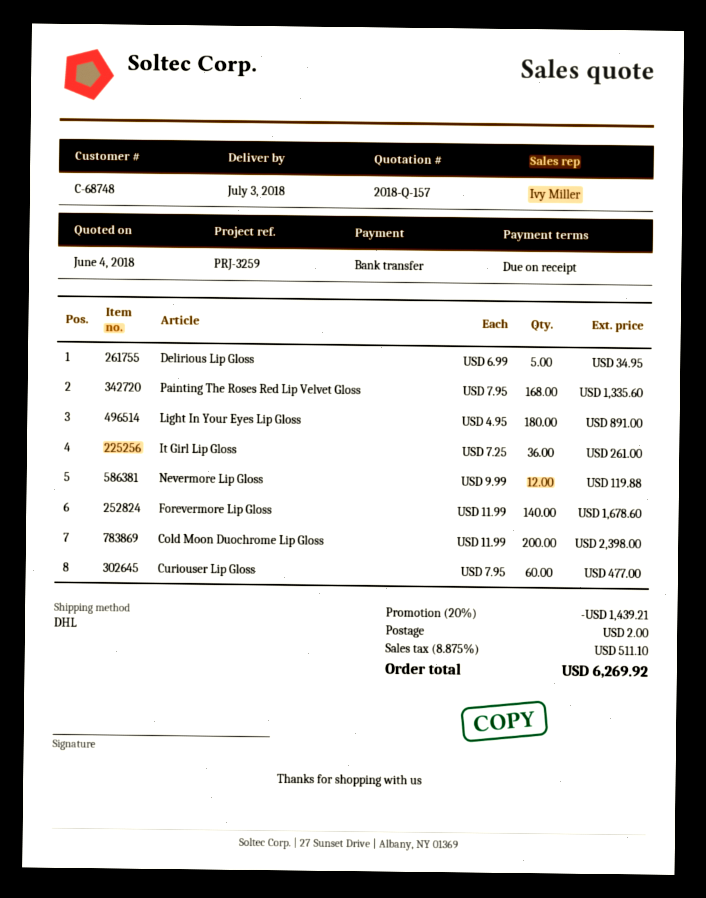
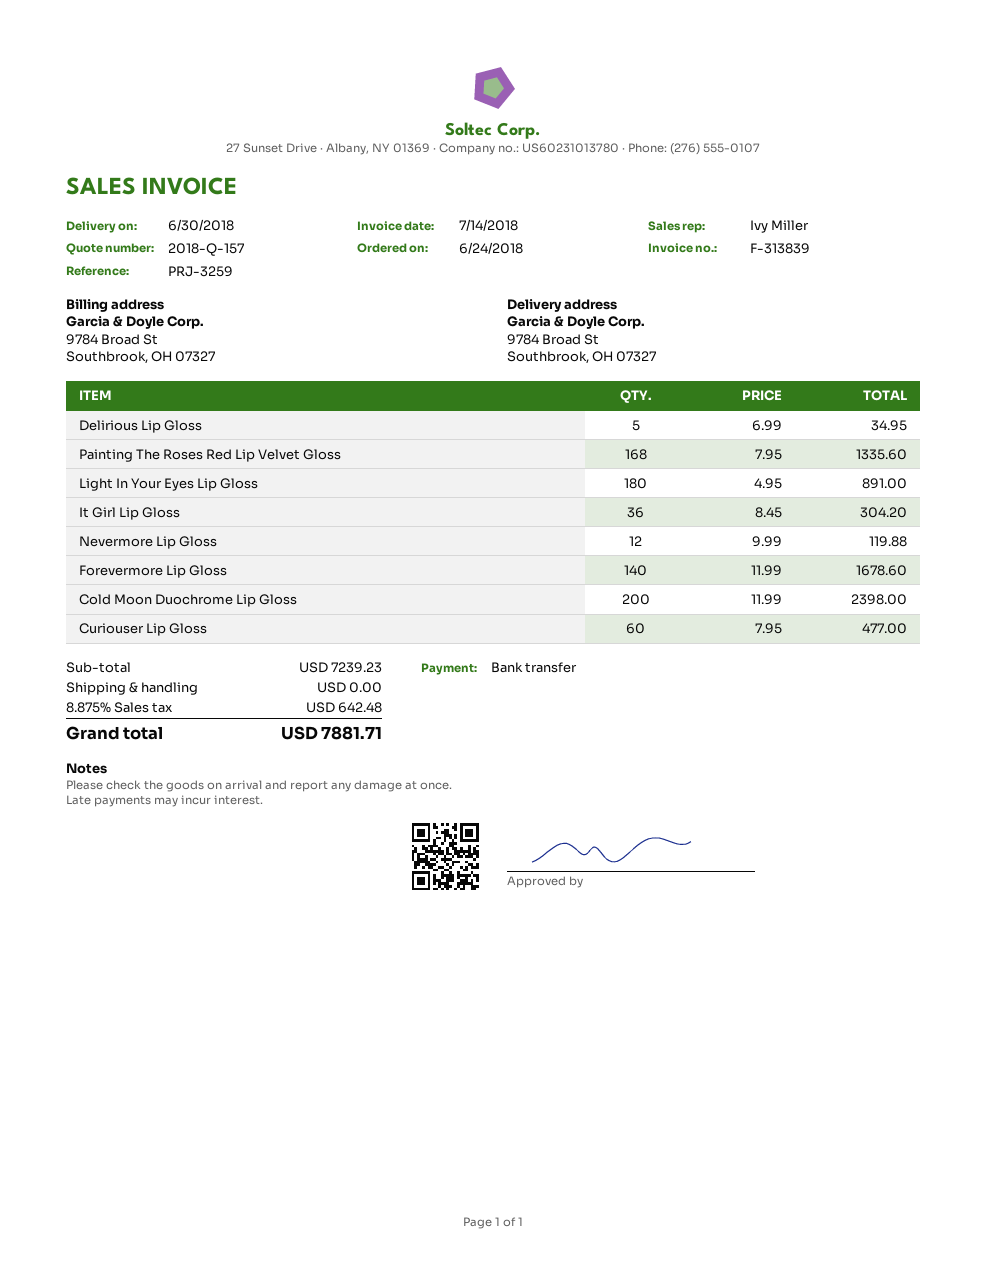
delivery date: 2018-07-03 -> 2018-06-30
It Girl Lip Gloss: 36 x 7.25 = 261.00 -> 36 x 8.45 = 304.20
discount: 20% = 1439.21 -> none
shipping: 2.00 -> 0.00
tax: 8.875% = 511.10 -> 8.875% = 642.48
total: 6269.92 -> 7881.71

